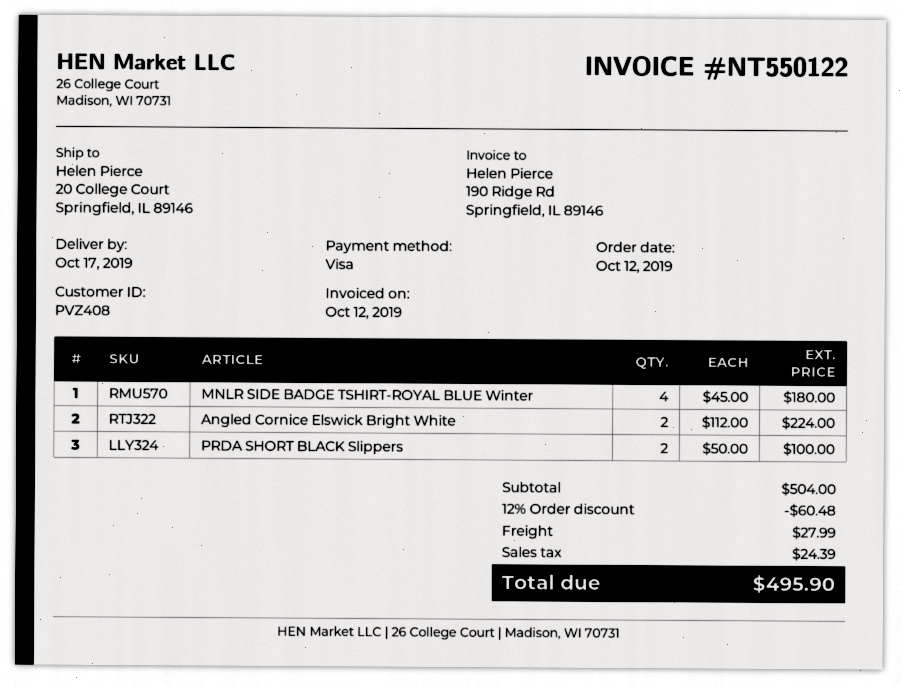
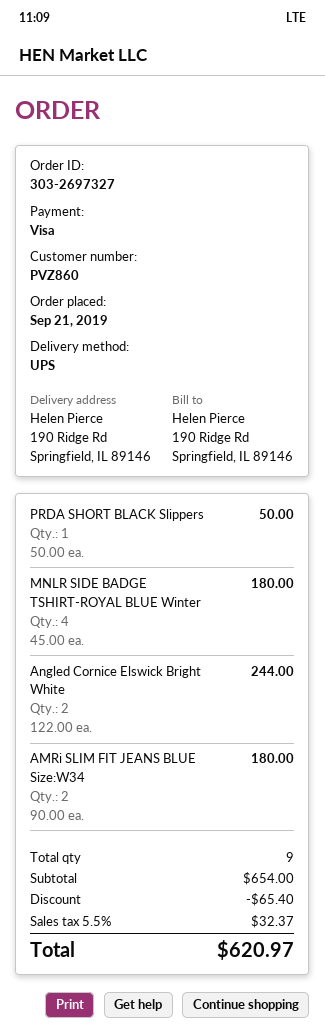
order date: 2019-10-12 -> 2019-09-21
customer number: PVZ408 -> PVZ860
ship to: 20 College Court, Springfield, IL 89146 -> 190 Ridge Rd, Springfield, IL 89146
Angled Cornice Elswick Bright White: 2 x 112.00 = 224.00 -> 2 x 122.00 = 244.00
PRDA SHORT BLACK Slippers: 2 x 50.00 = 100.00 -> 1 x 50.00 = 50.00
AMRi SLIM FIT JEANS BLUE Size:W34: none -> 2 x 90.00 = 180.00
subtotal: 504.00 -> 654.00
discount: 60.48 -> 65.40
shipping: 27.99 -> none
tax: 24.39 -> 32.37
total: 495.90 -> 620.97

